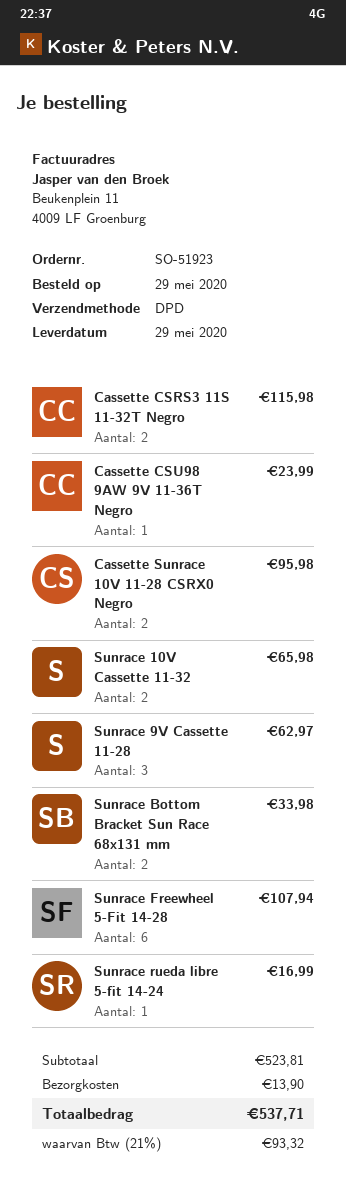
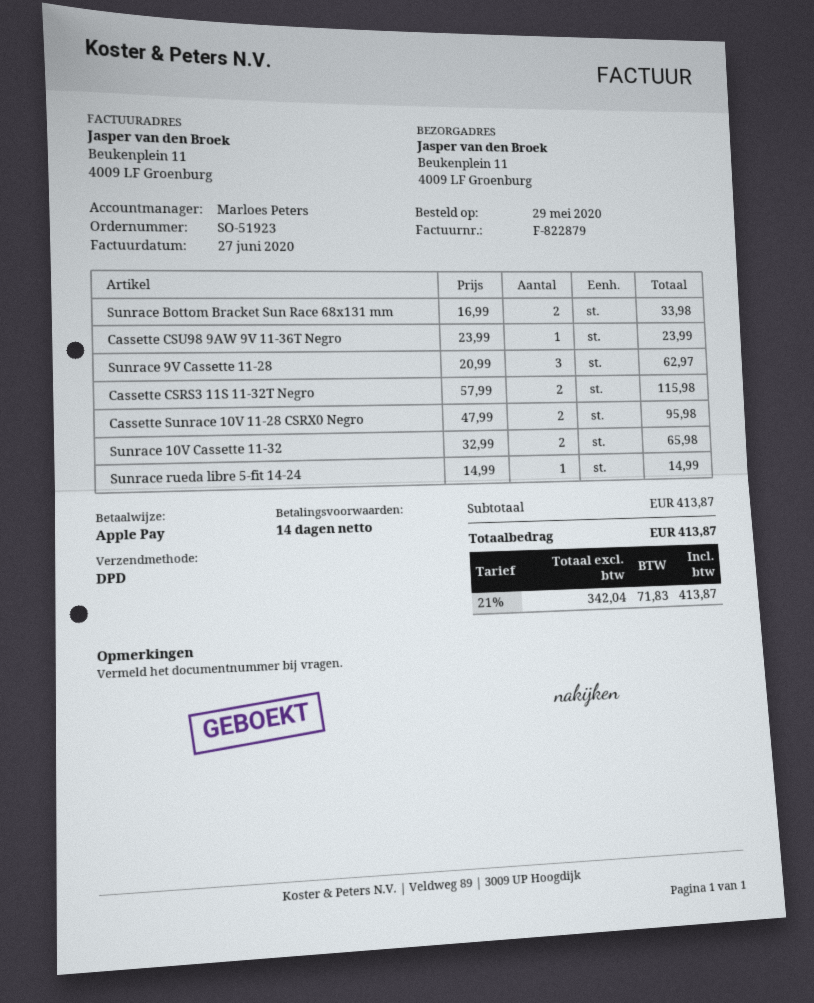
Sunrace Freewheel 5-Fit 14-28: 6 for 107.94 -> none
Sunrace rueda libre 5-fit 14-24: 1 for 16.99 -> 1 for 14.99
subtotal: 523.81 -> 413.87
shipping: 13.90 -> none
tax: 21% = 93.32 -> 21% = 71.83
total: 537.71 -> 413.87

